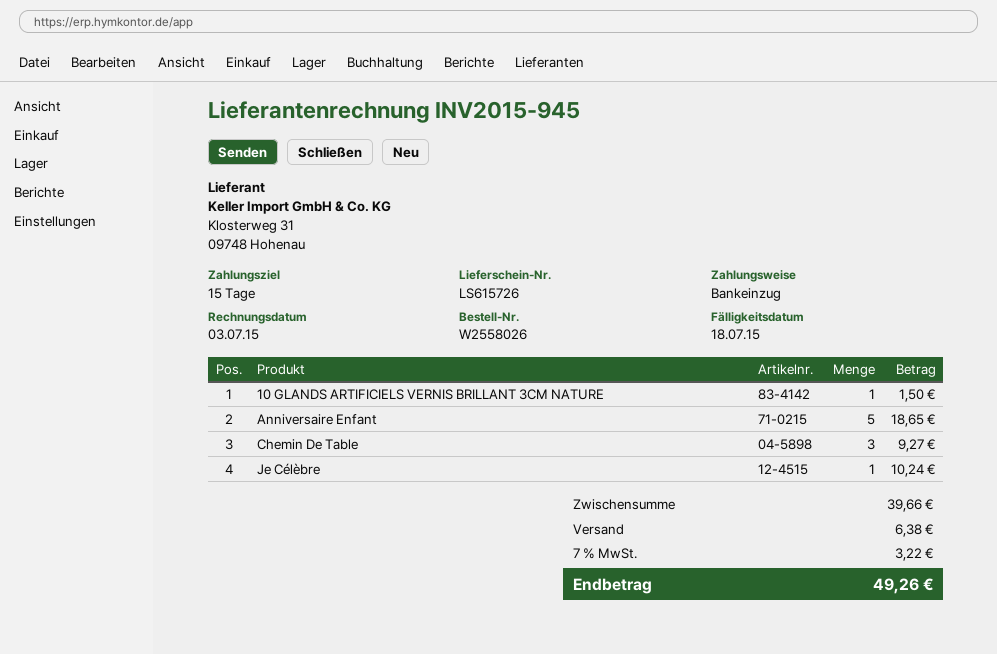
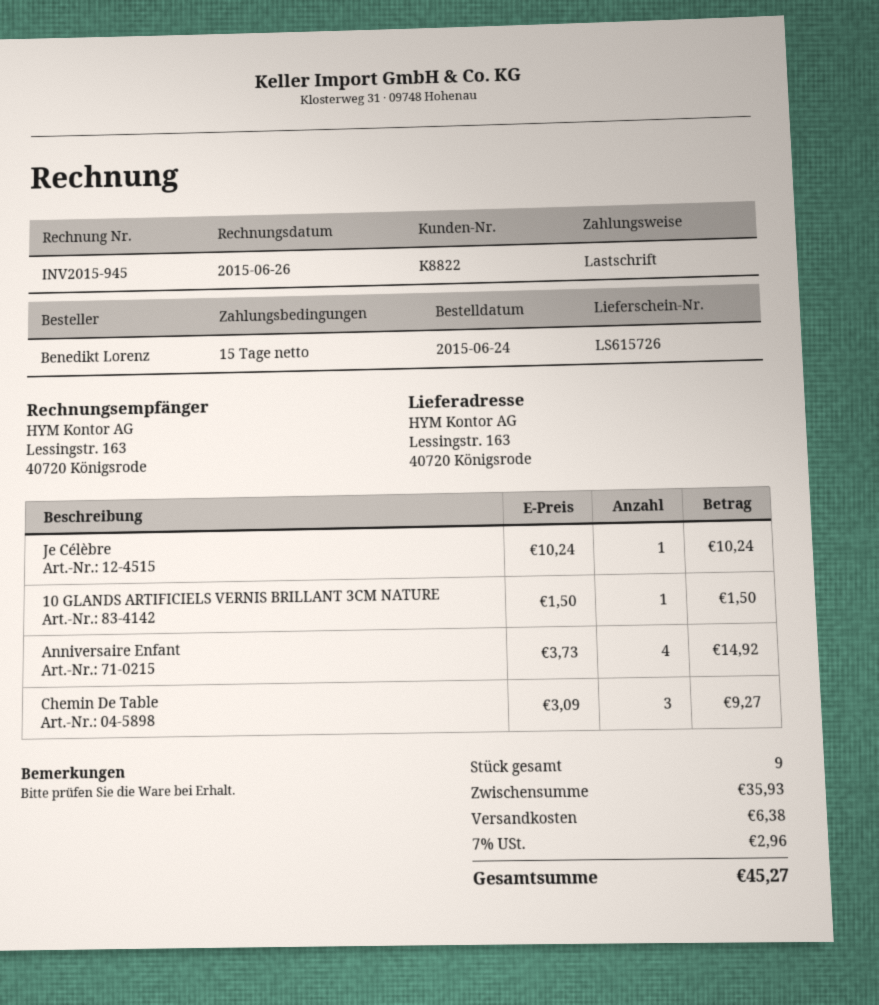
invoice date: 2015-07-03 -> 2015-06-26
Anniversaire Enfant: 5 for 18.65 -> 4 for 14.92
subtotal: 39.66 -> 35.93
tax: 7% = 3.22 -> 7% = 2.96
total: 49.26 -> 45.27

